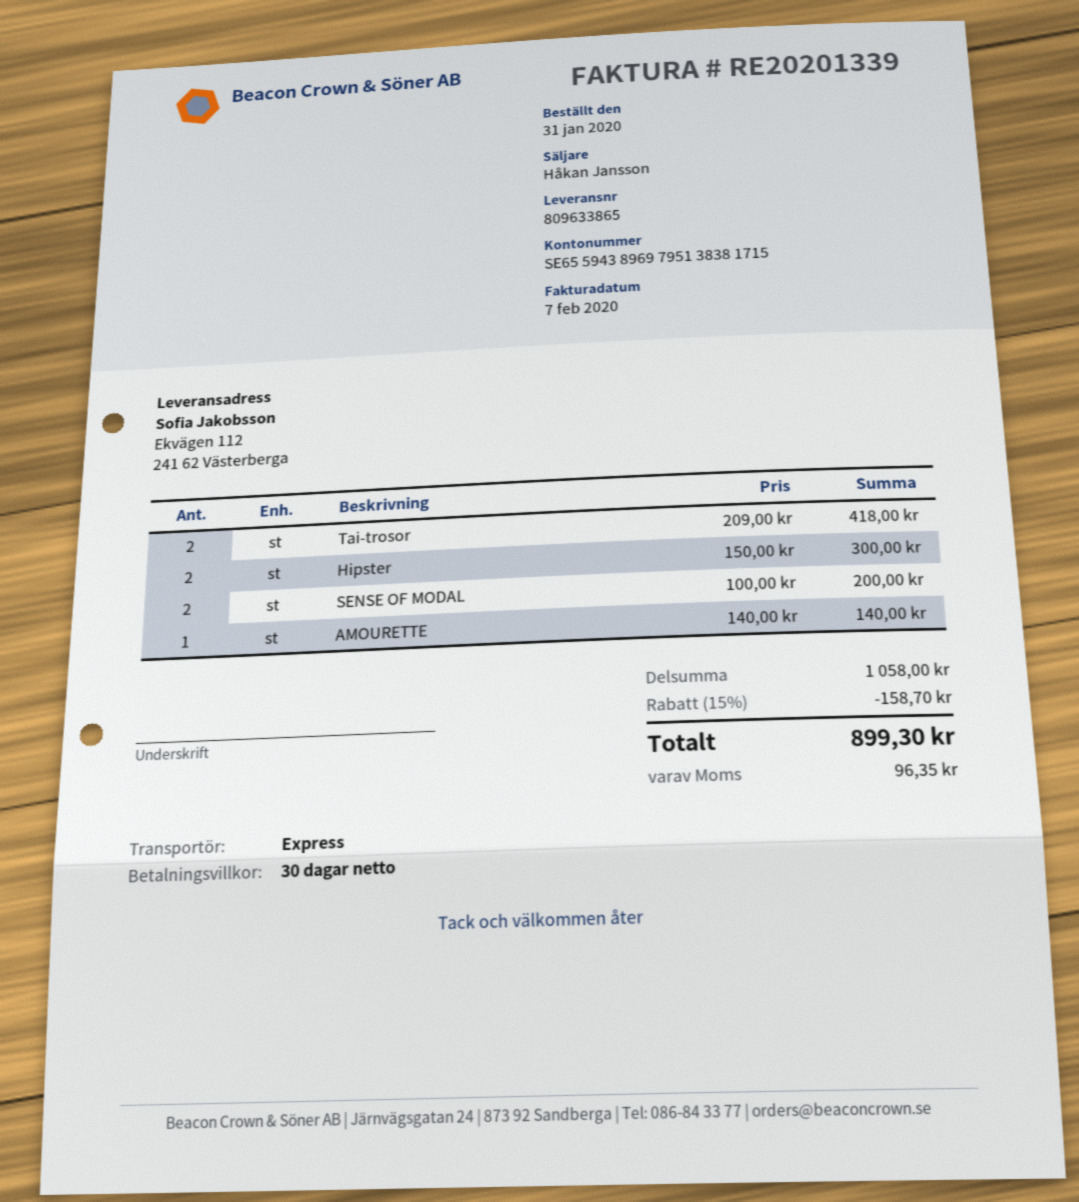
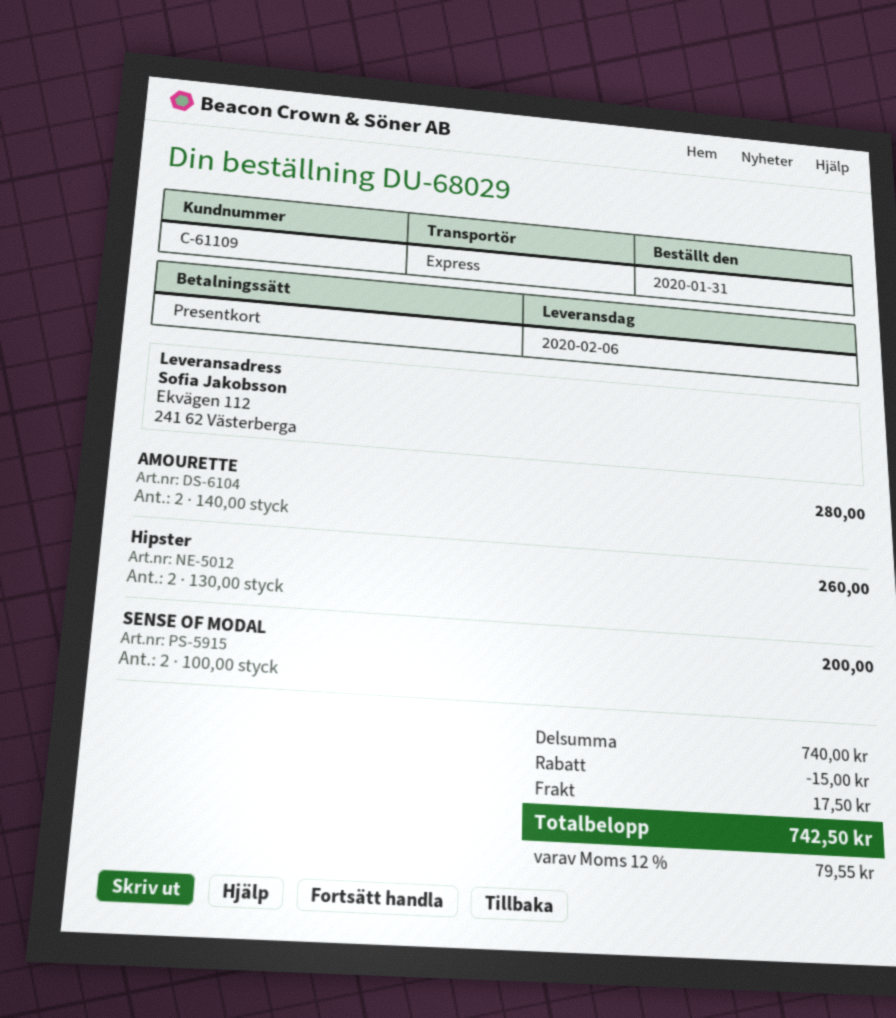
Tai-trosor: 2 x 209.00 = 418.00 -> none
Hipster: 2 x 150.00 = 300.00 -> 2 x 130.00 = 260.00
AMOURETTE: 1 x 140.00 = 140.00 -> 2 x 140.00 = 280.00
subtotal: 1058.00 -> 740.00
discount: 158.70 -> 15.00
shipping: none -> 17.50
tax: 96.35 -> 79.55
total: 899.30 -> 742.50

